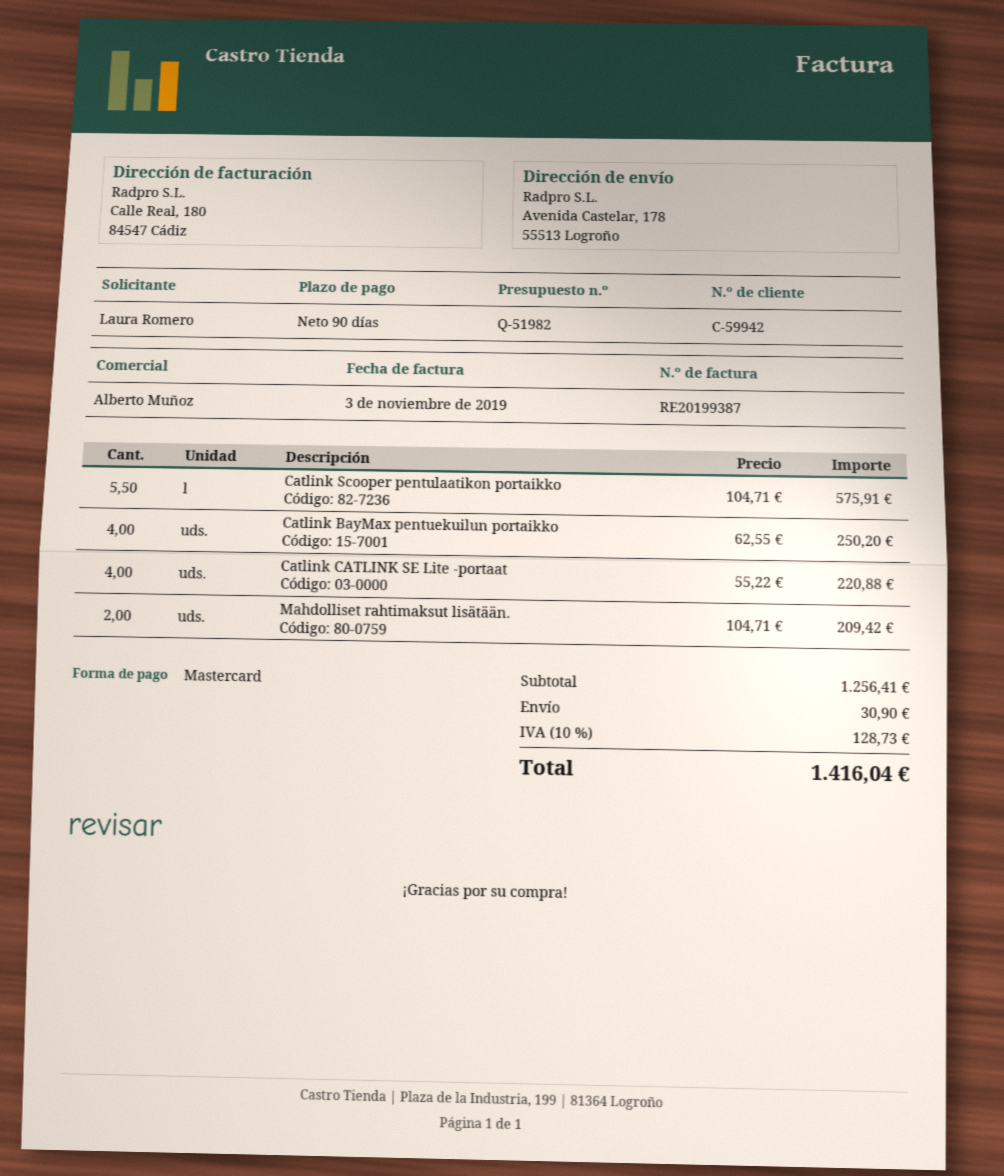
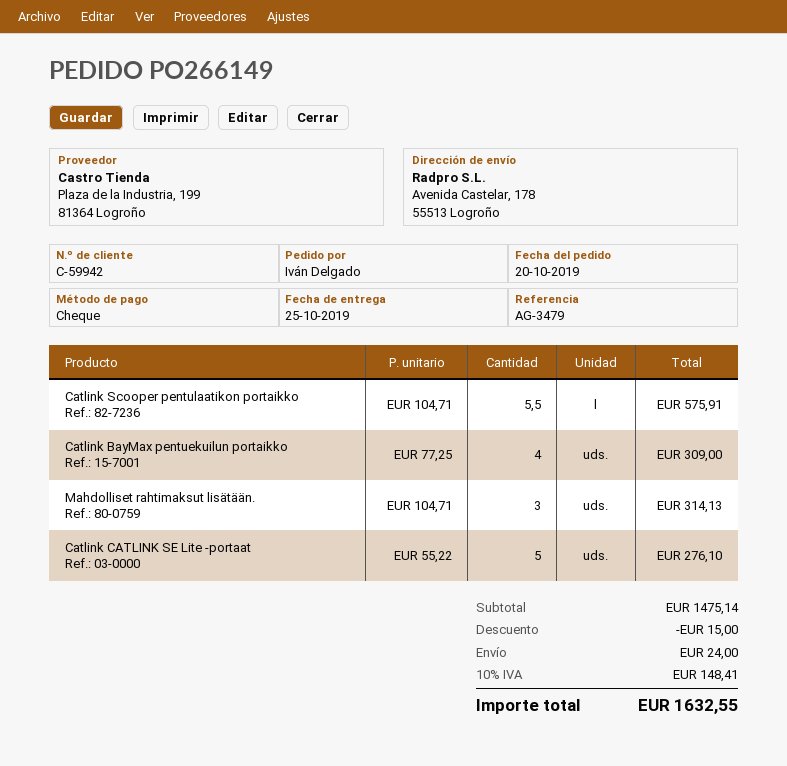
ordered by: Laura Romero -> Iván Delgado
payment method: Mastercard -> cheque
Catlink BayMax pentuekuilun portaikko: 4 x 62.55 = 250.20 -> 4 x 77.25 = 309.00
Catlink CATLINK SE Lite -portaat: 4 x 55.22 = 220.88 -> 5 x 55.22 = 276.10
Mahdolliset rahtimaksut lisätään.: 2 x 104.71 = 209.42 -> 3 x 104.71 = 314.13
subtotal: 1256.41 -> 1475.14
discount: none -> 15.00
shipping: 30.90 -> 24.00
tax: 10% = 128.73 -> 10% = 148.41
total: 1416.04 -> 1632.55

